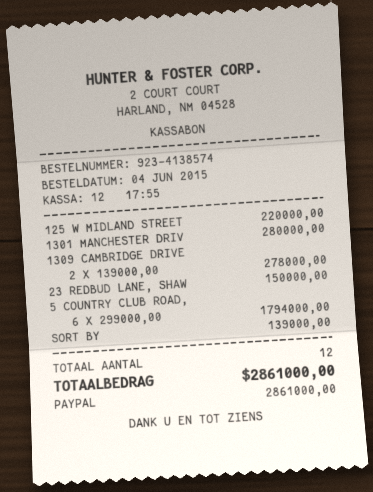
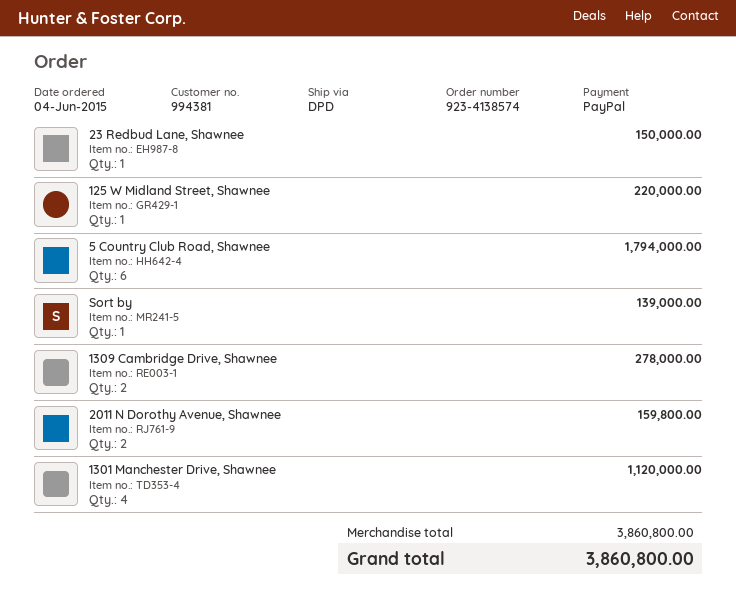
1301 MANCHESTER DRIV: 1 for 280000.00 -> 4 for 1120000.00
2011 N Dorothy Avenue, Shawnee: none -> 2 for 159800.00
total: 2861000.00 -> 3860800.00

